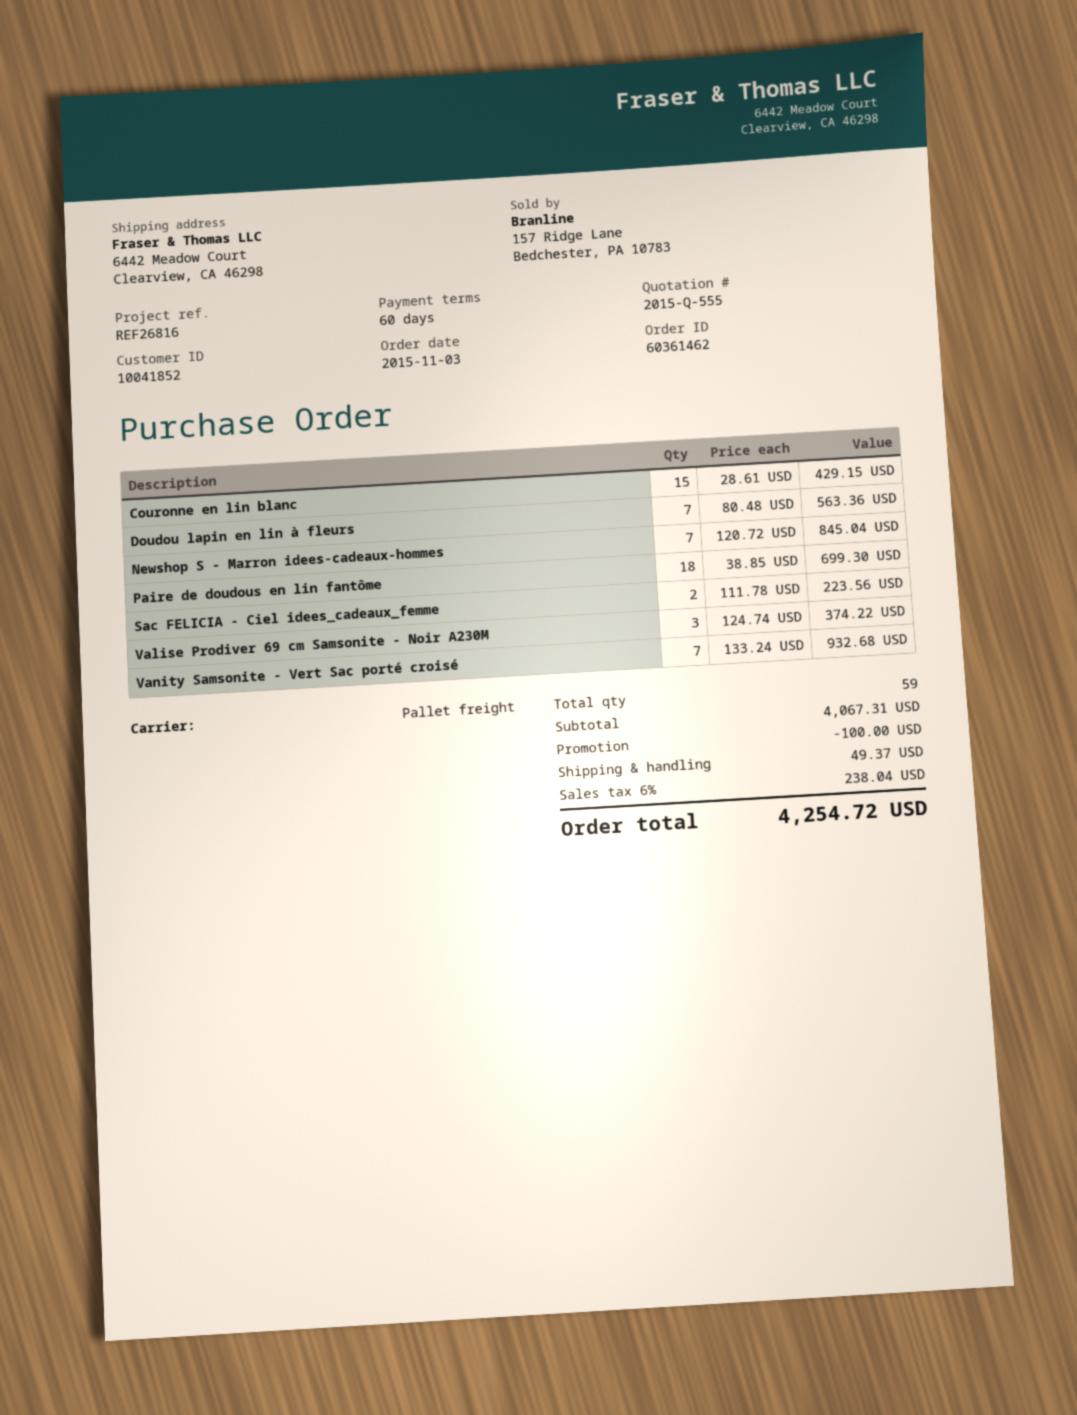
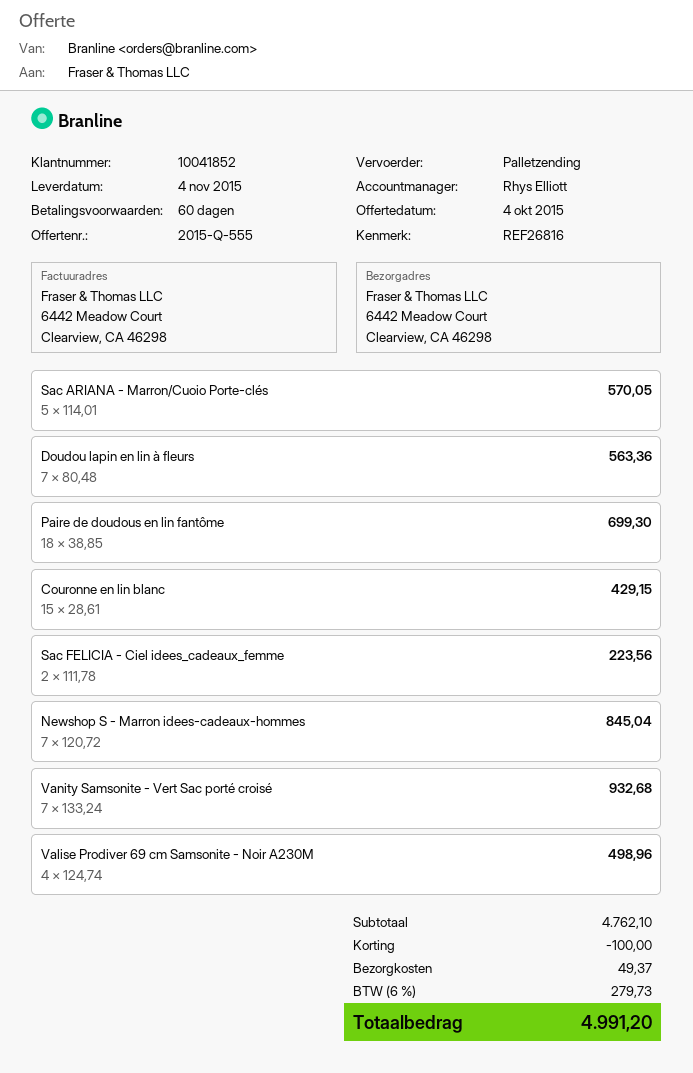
Valise Prodiver 69 cm Samsonite - Noir A230M: 3 x 124.74 = 374.22 -> 4 x 124.74 = 498.96
Sac ARIANA - Marron/Cuoio Porte-clés: none -> 5 x 114.01 = 570.05
subtotal: 4067.31 -> 4762.10
tax: 6% = 238.04 -> 6% = 279.73
total: 4254.72 -> 4991.20

